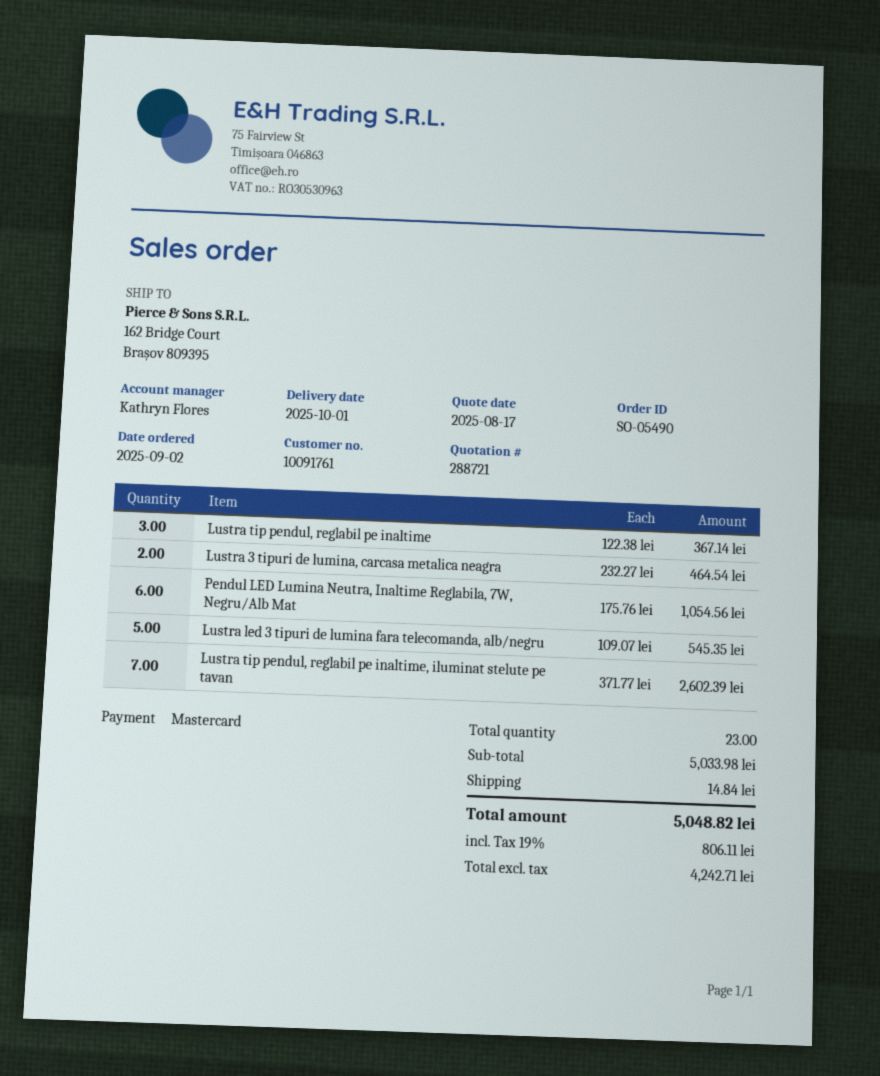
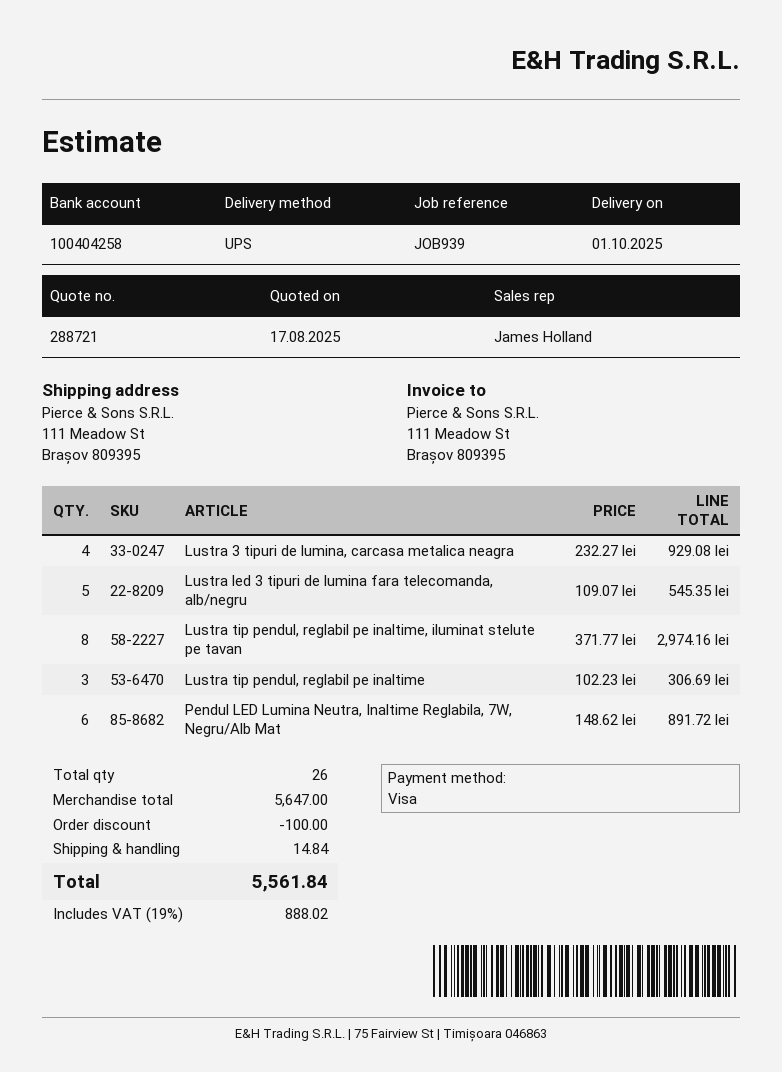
sales rep: Kathryn Flores -> James Holland
payment method: Mastercard -> Visa
ship to: 162 Bridge Court, Brașov 809395 -> 111 Meadow St, Brașov 809395
Lustra tip pendul, reglabil pe inaltime: 3 x 122.38 = 367.14 -> 3 x 102.23 = 306.69
Lustra 3 tipuri de lumina, carcasa metalica neagra: 2 x 232.27 = 464.54 -> 4 x 232.27 = 929.08
Pendul LED Lumina Neutra, Inaltime Reglabila, 7W, Negru/Alb Mat: 6 x 175.76 = 1054.56 -> 6 x 148.62 = 891.72
Lustra tip pendul, reglabil pe inaltime, iluminat stelute pe tavan: 7 x 371.77 = 2602.39 -> 8 x 371.77 = 2974.16
total quantity: 23 -> 26
subtotal: 5033.98 -> 5647.00
discount: none -> 100.00
tax: 19% = 806.11 -> 19% = 888.02
total: 5048.82 -> 5561.84

